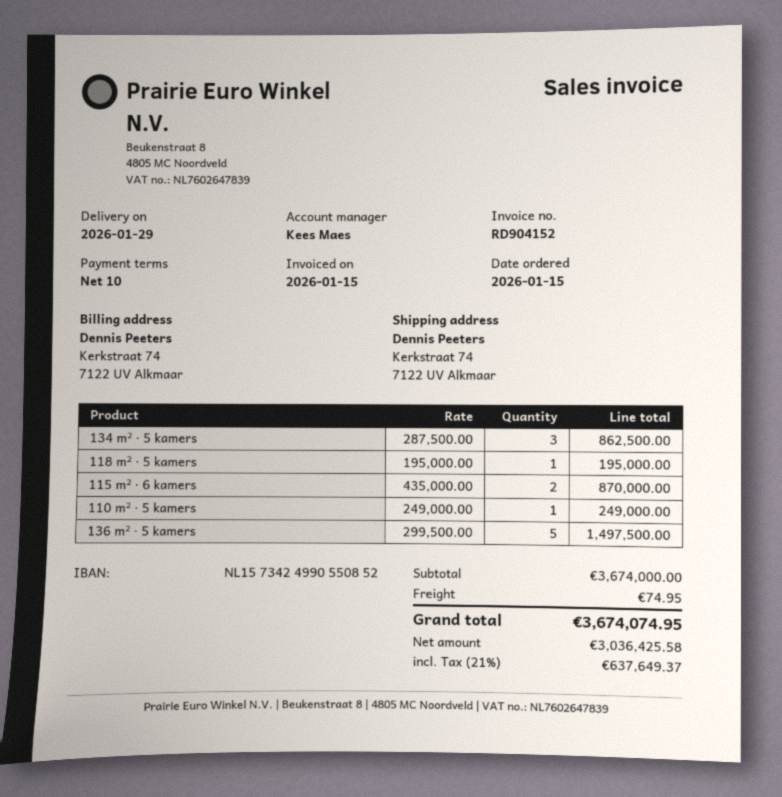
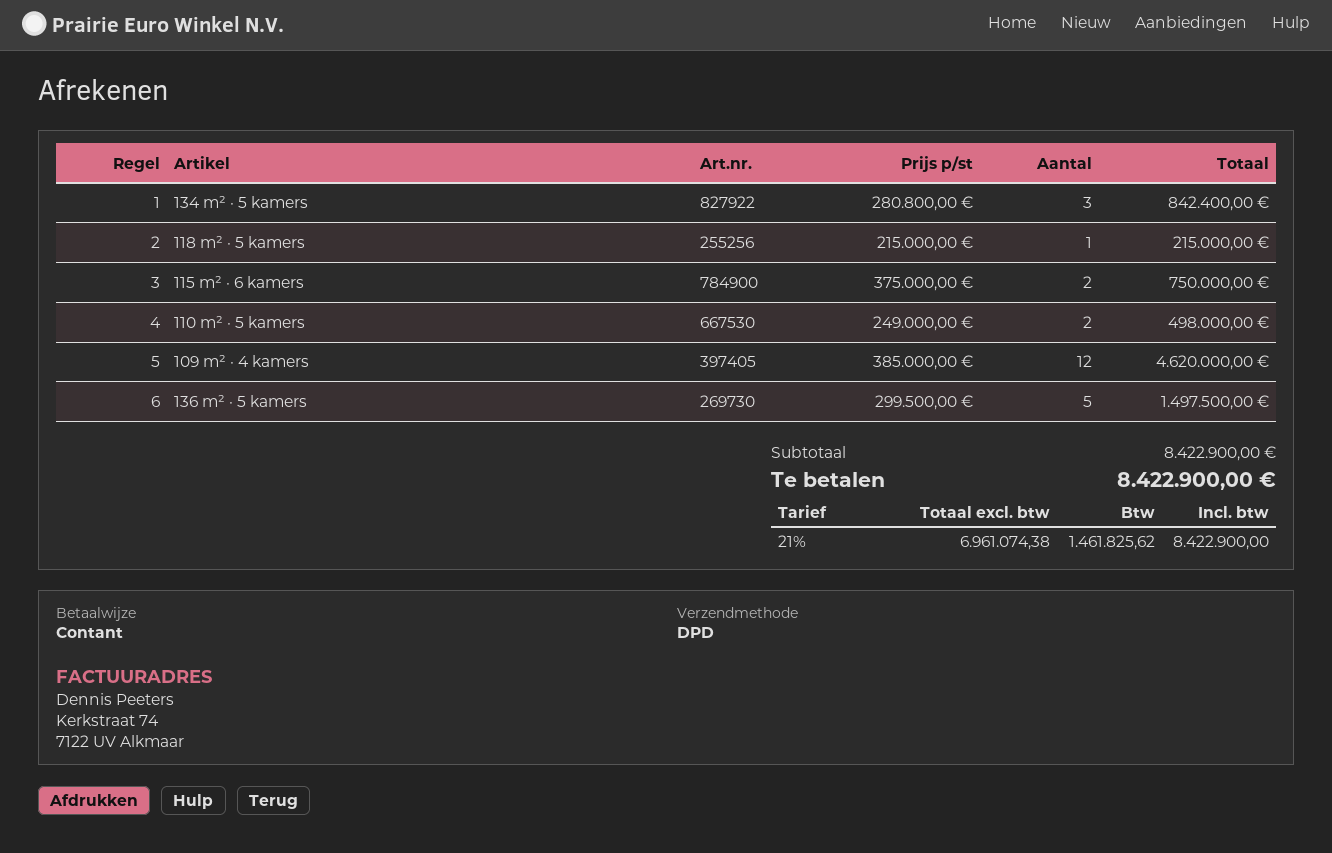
134 m² · 5 kamers: 3 x 287500.00 = 862500.00 -> 3 x 280800.00 = 842400.00
118 m² · 5 kamers: 1 x 195000.00 = 195000.00 -> 1 x 215000.00 = 215000.00
115 m² · 6 kamers: 2 x 435000.00 = 870000.00 -> 2 x 375000.00 = 750000.00
110 m² · 5 kamers: 1 x 249000.00 = 249000.00 -> 2 x 249000.00 = 498000.00
109 m² · 4 kamers: none -> 12 x 385000.00 = 4620000.00
subtotal: 3674000.00 -> 8422900.00
shipping: 74.95 -> none
net: 3036425.58 -> 6961074.38
tax: 21% = 637649.37 -> 21% = 1461825.62
total: 3674074.95 -> 8422900.00

